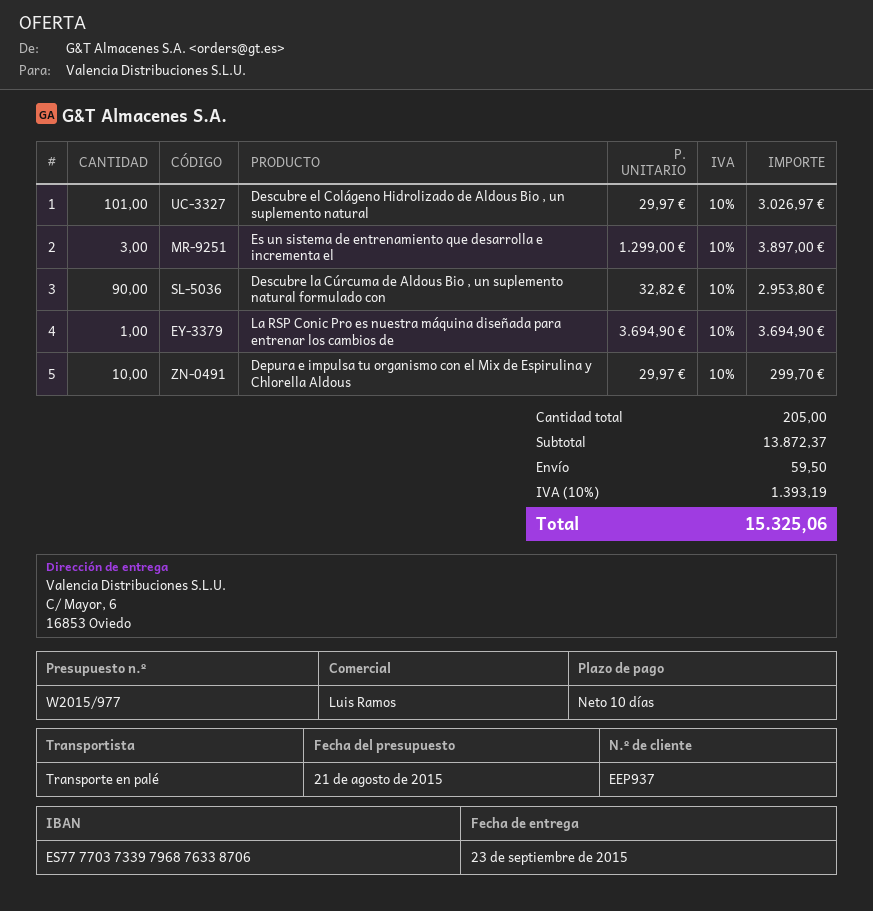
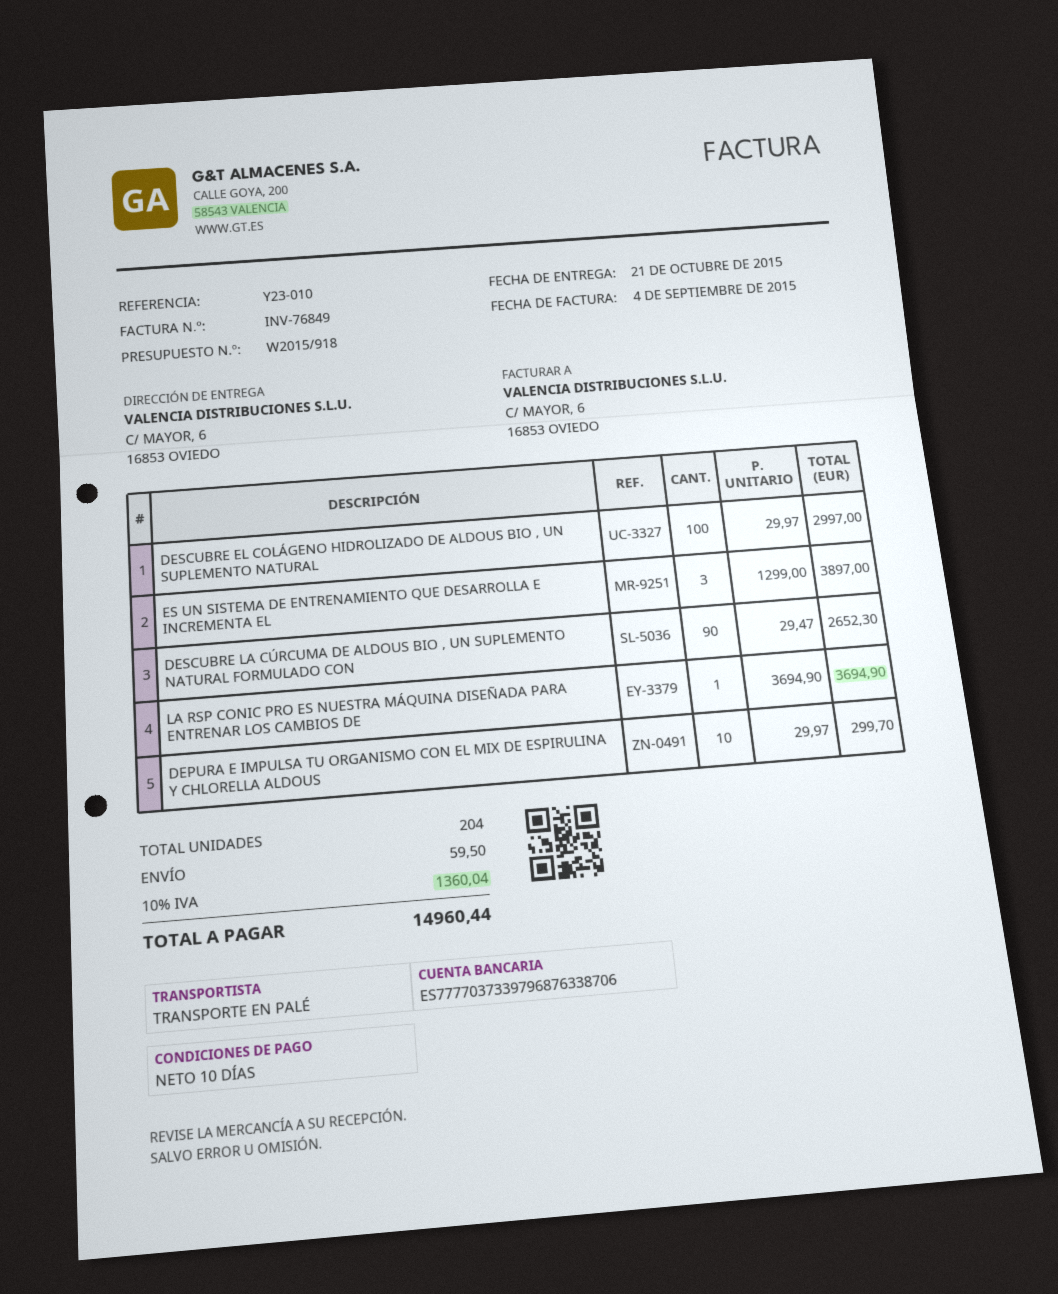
quote number: W2015/977 -> W2015/918
delivery date: 2015-09-23 -> 2015-10-21
Descubre el Colágeno Hidrolizado de Aldous Bio , un suplemento natural: 101 x 29.97 = 3026.97 -> 100 x 29.97 = 2997.00
Descubre la Cúrcuma de Aldous Bio , un suplemento natural formulado con: 90 x 32.82 = 2953.80 -> 90 x 29.47 = 2652.30
total quantity: 205 -> 204
tax: 10% = 1393.19 -> 10% = 1360.04
total: 15325.06 -> 14960.44

